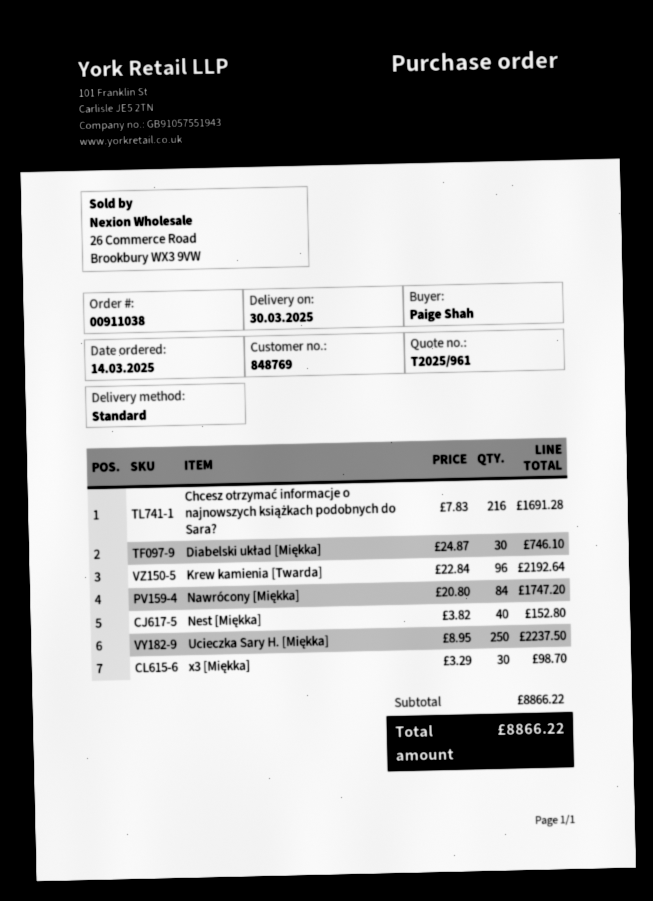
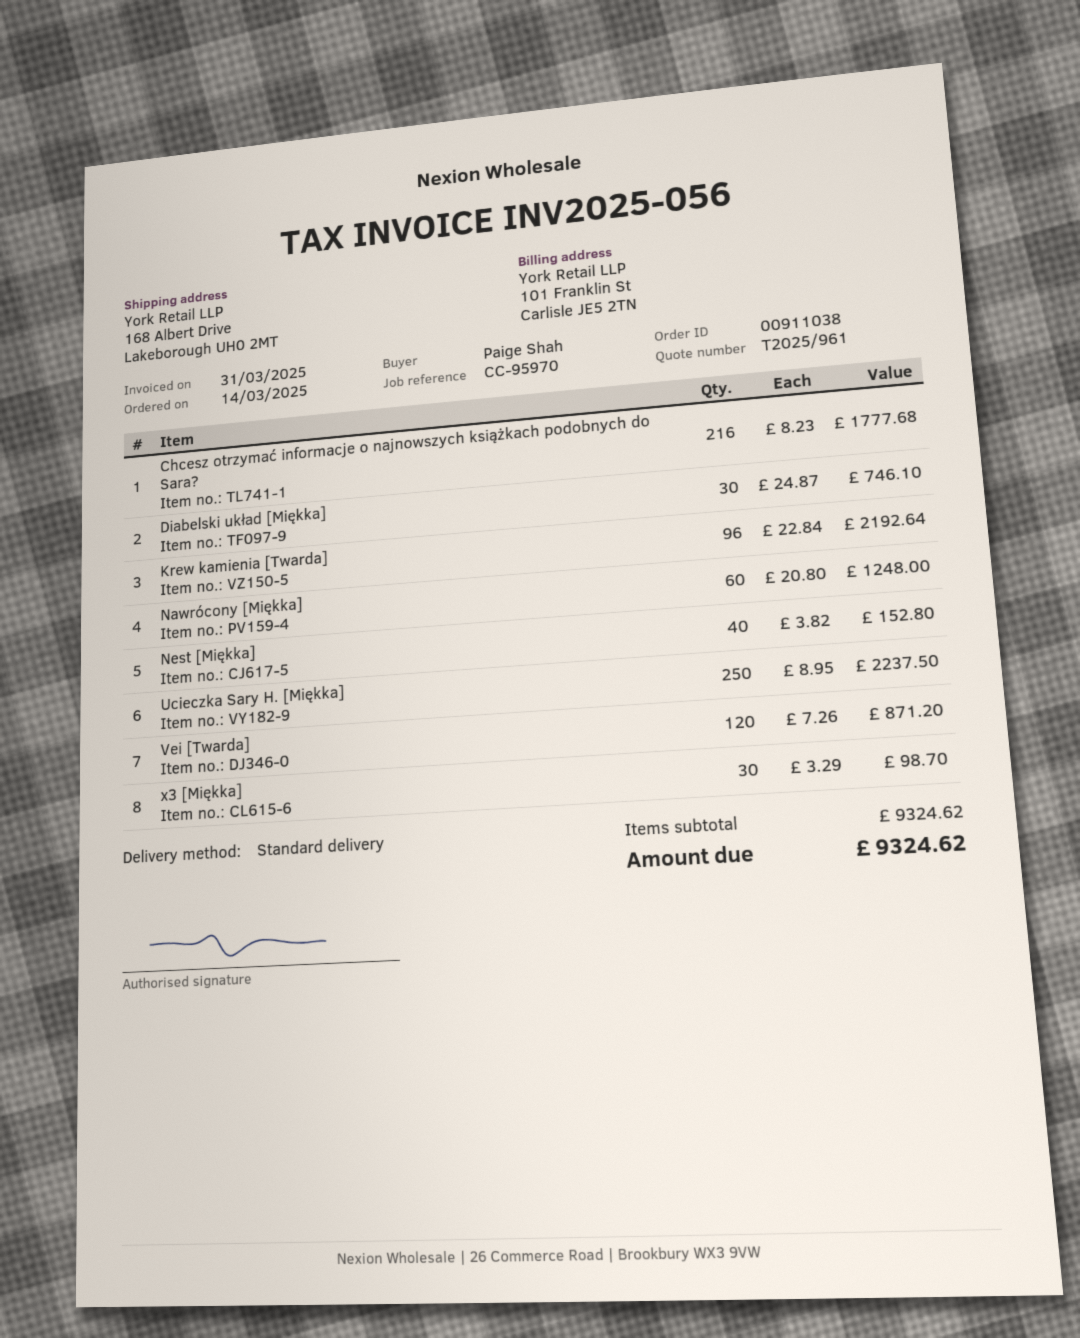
Chcesz otrzymać informacje o najnowszych książkach podobnych do Sara?: 216 x 7.83 = 1691.28 -> 216 x 8.23 = 1777.68
Nawrócony [Miękka]: 84 x 20.80 = 1747.20 -> 60 x 20.80 = 1248.00
Vei [Twarda]: none -> 120 x 7.26 = 871.20
subtotal: 8866.22 -> 9324.62
total: 8866.22 -> 9324.62

